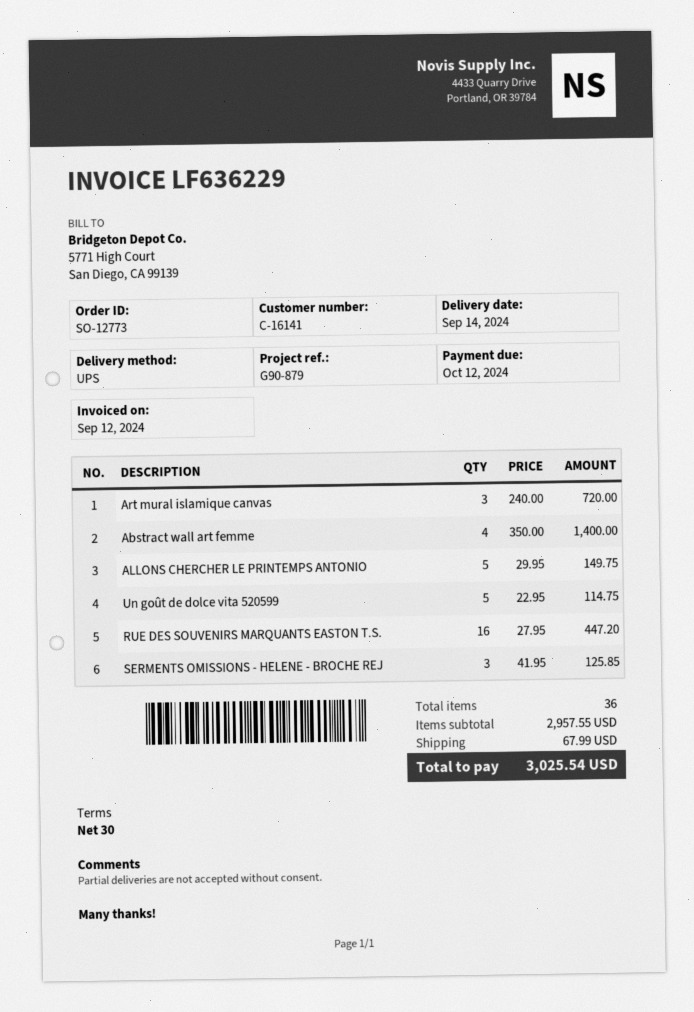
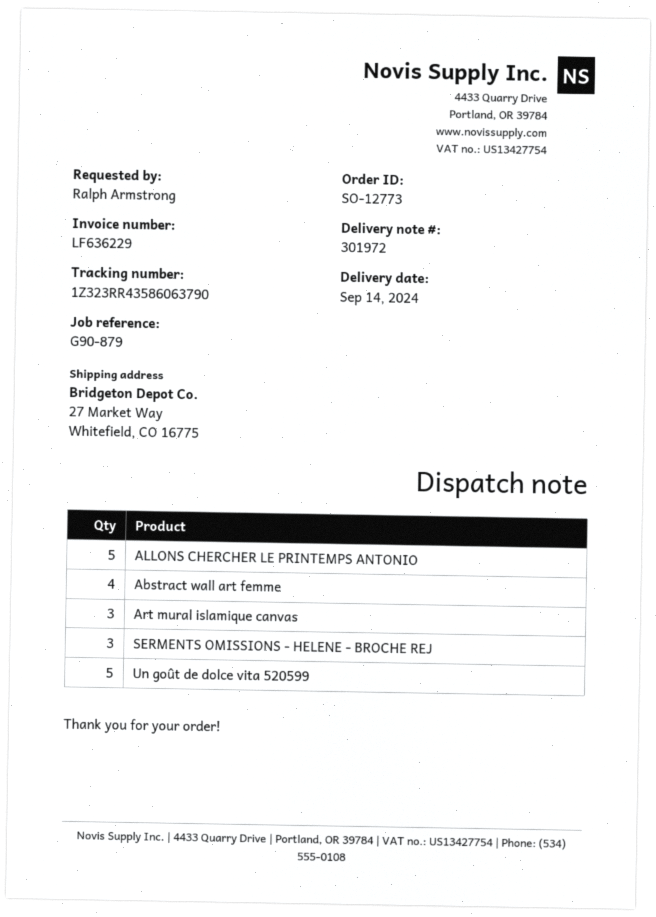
RUE DES SOUVENIRS MARQUANTS EASTON T.S.: 16 -> none

